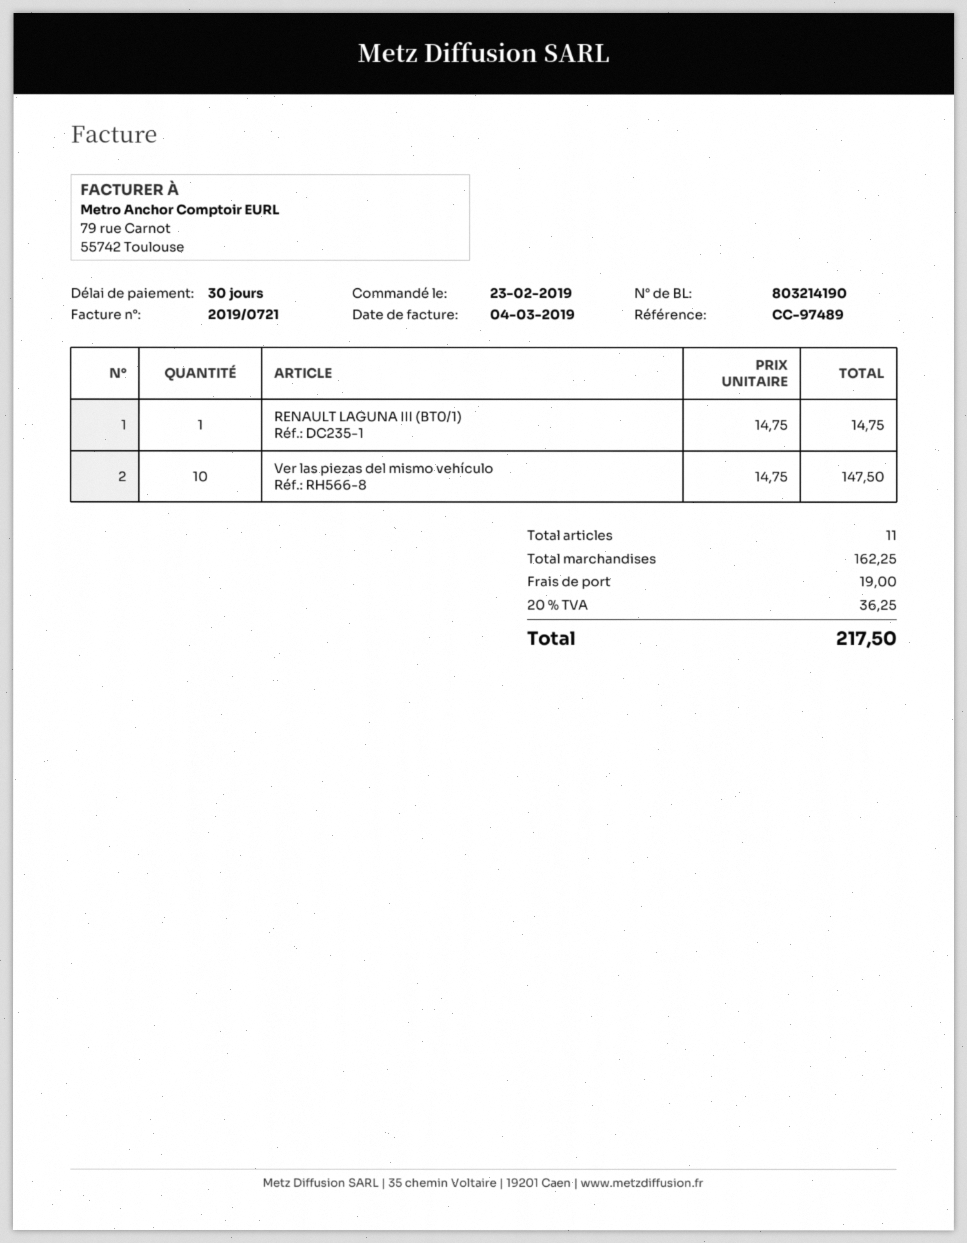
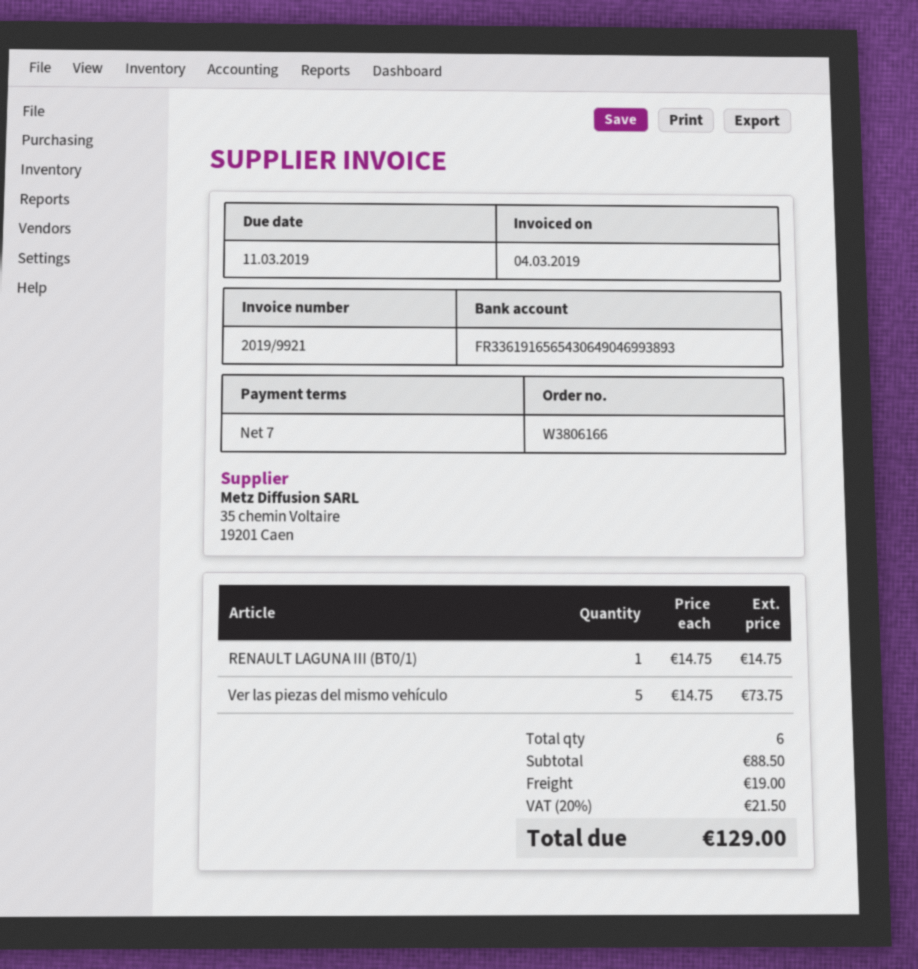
invoice number: 2019/0721 -> 2019/9921
payment terms: 30 days -> 7 days
Ver las piezas del mismo vehículo: 10 x 14.75 = 147.50 -> 5 x 14.75 = 73.75
total quantity: 11 -> 6
subtotal: 162.25 -> 88.50
tax: 20% = 36.25 -> 20% = 21.50
total: 217.50 -> 129.00

